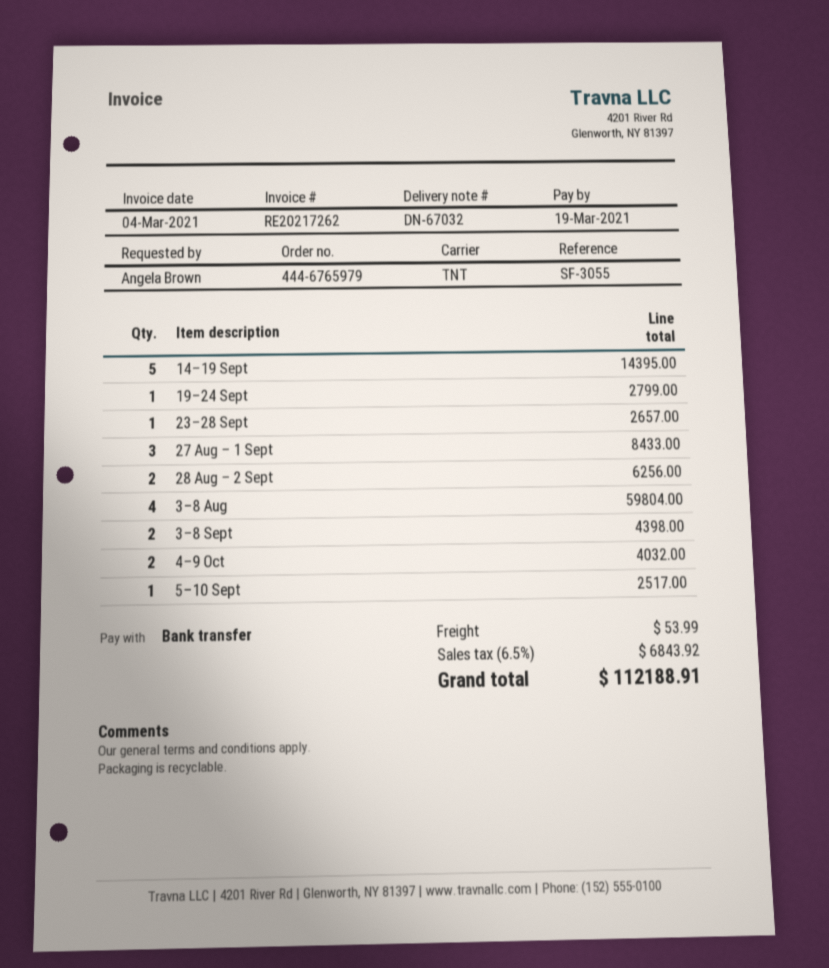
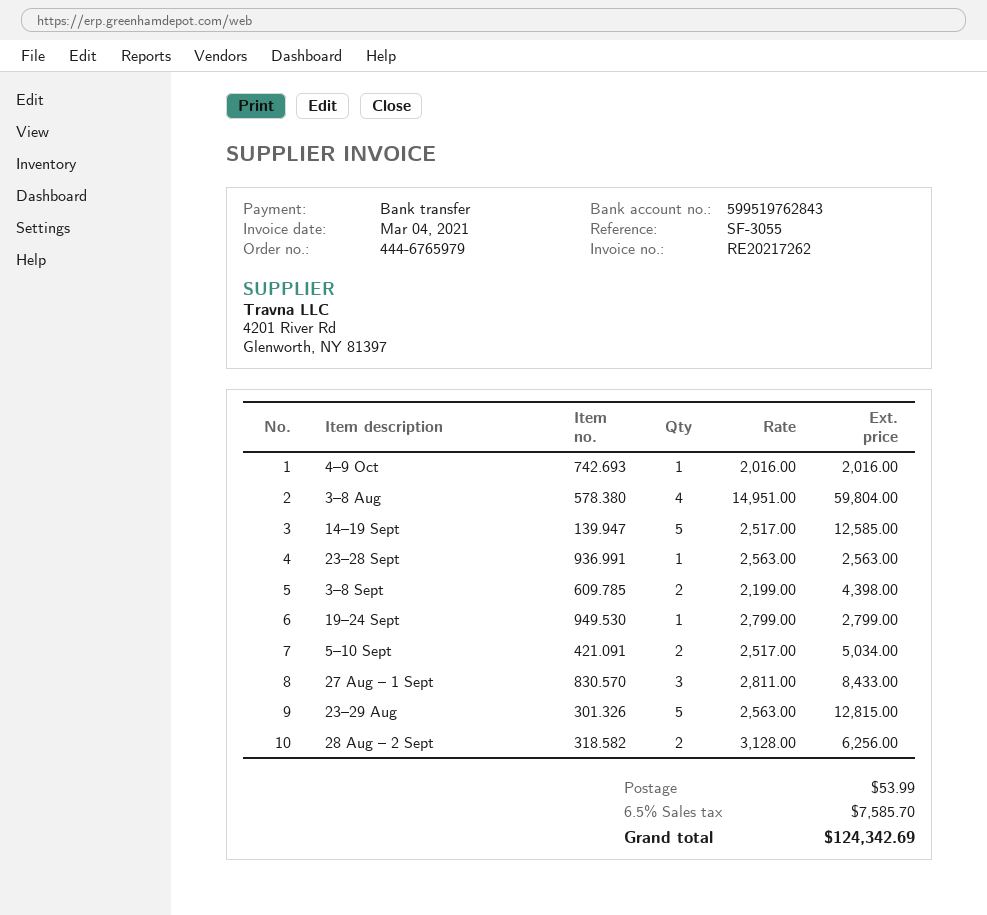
14–19 Sept: 5 for 14395.00 -> 5 for 12585.00
23–28 Sept: 1 for 2657.00 -> 1 for 2563.00
4–9 Oct: 2 for 4032.00 -> 1 for 2016.00
5–10 Sept: 1 for 2517.00 -> 2 for 5034.00
23–29 Aug: none -> 5 for 12815.00
tax: 6.5% = 6843.92 -> 6.5% = 7585.70
total: 112188.91 -> 124342.69

